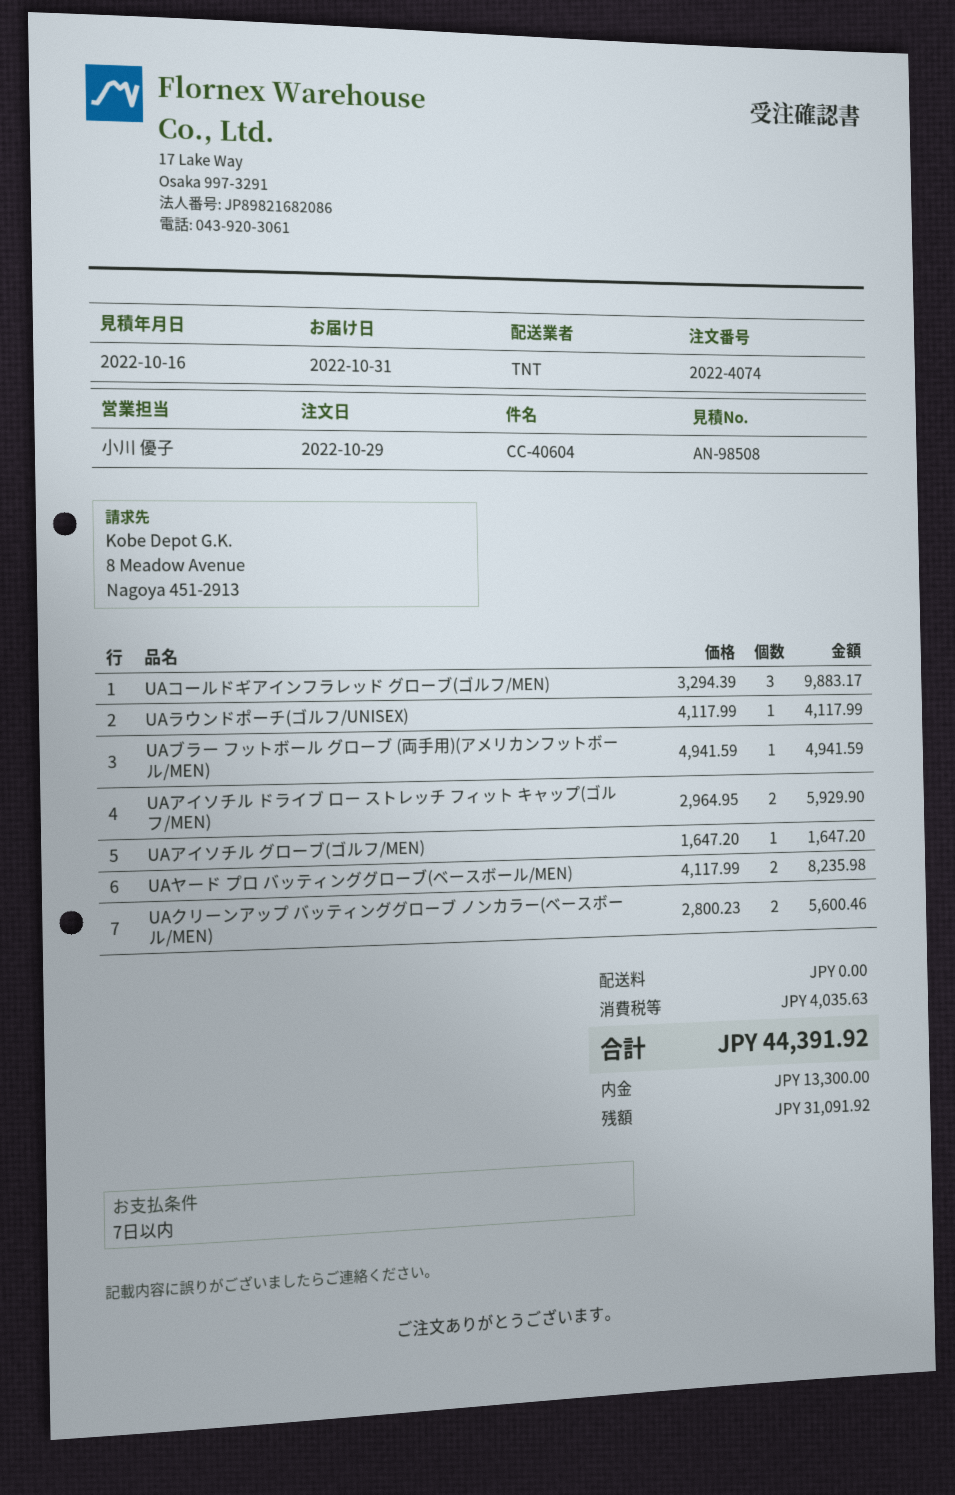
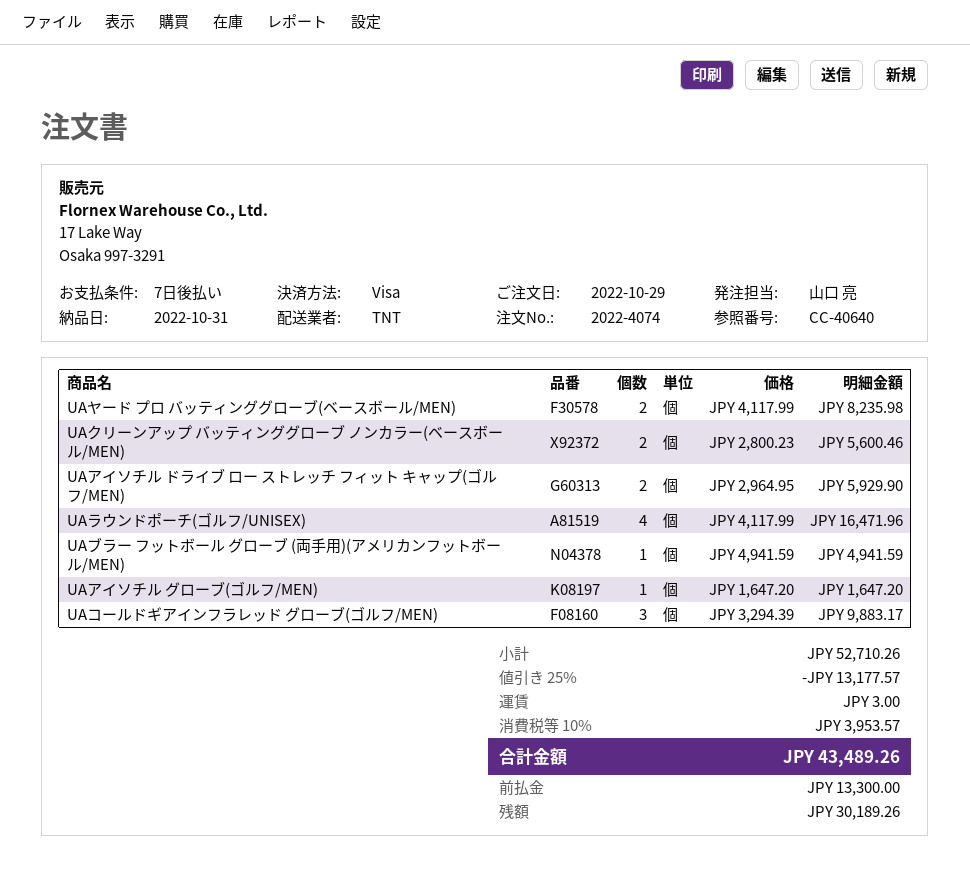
reference: CC-40604 -> CC-40640
UAラウンドポーチ(ゴルフ/UNISEX): 1 x 4117.99 = 4117.99 -> 4 x 4117.99 = 16471.96
discount: none -> 25% = 13177.57
shipping: 0.00 -> 3.00
tax: 4035.63 -> 3953.57
total: 44391.92 -> 43489.26
balance: 31091.92 -> 30189.26

